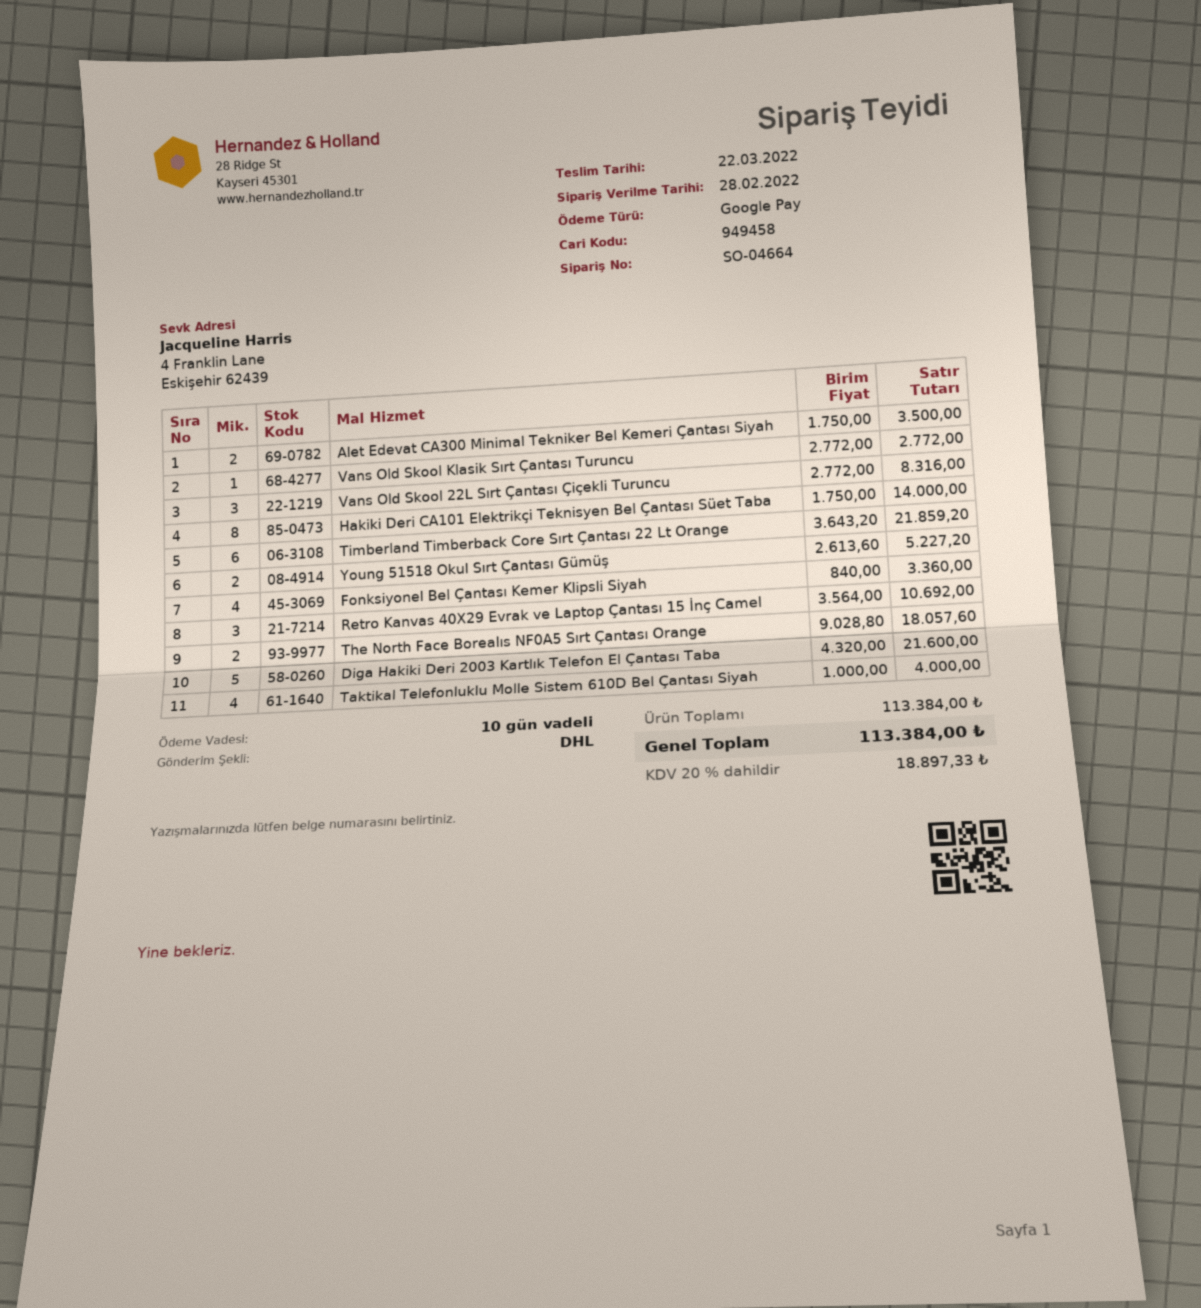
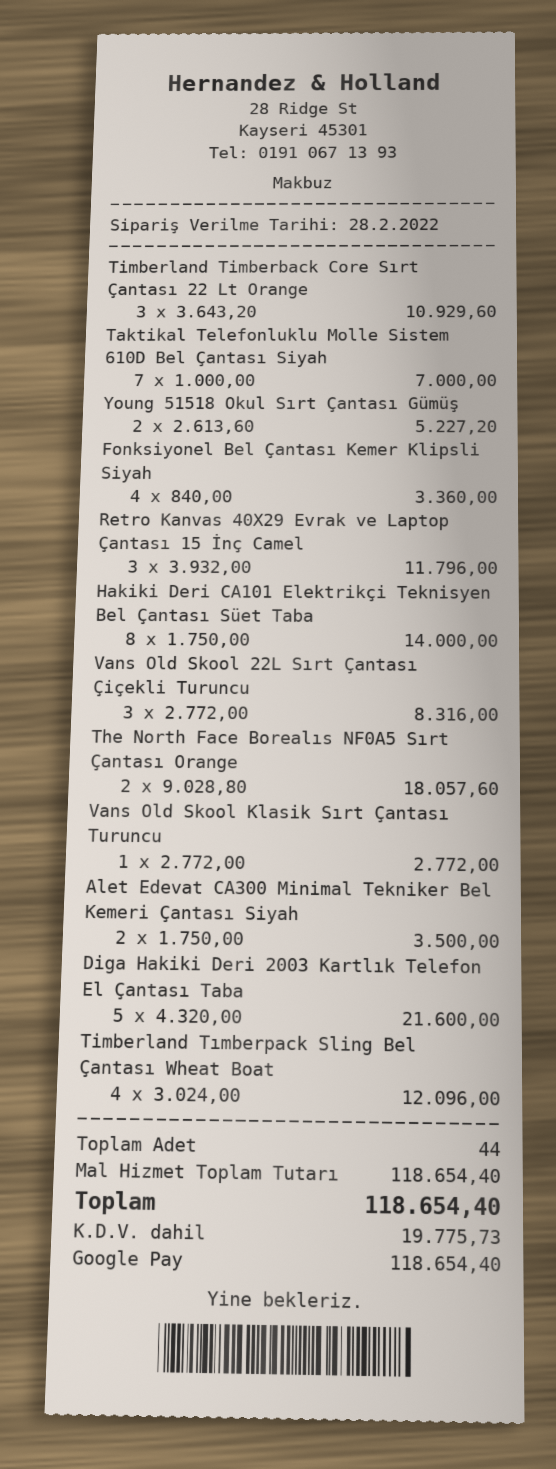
Timberland Timberback Core Sırt Çantası 22 Lt Orange: 6 x 3643.20 = 21859.20 -> 3 x 3643.20 = 10929.60
Retro Kanvas 40X29 Evrak ve Laptop Çantası 15 İnç Camel: 3 x 3564.00 = 10692.00 -> 3 x 3932.00 = 11796.00
Taktikal Telefonluklu Molle Sistem 610D Bel Çantası Siyah: 4 x 1000.00 = 4000.00 -> 7 x 1000.00 = 7000.00
Timberland Tımberpack Sling Bel Çantası Wheat Boat: none -> 4 x 3024.00 = 12096.00
subtotal: 113384.00 -> 118654.40
tax: 18897.33 -> 19775.73
total: 113384.00 -> 118654.40

